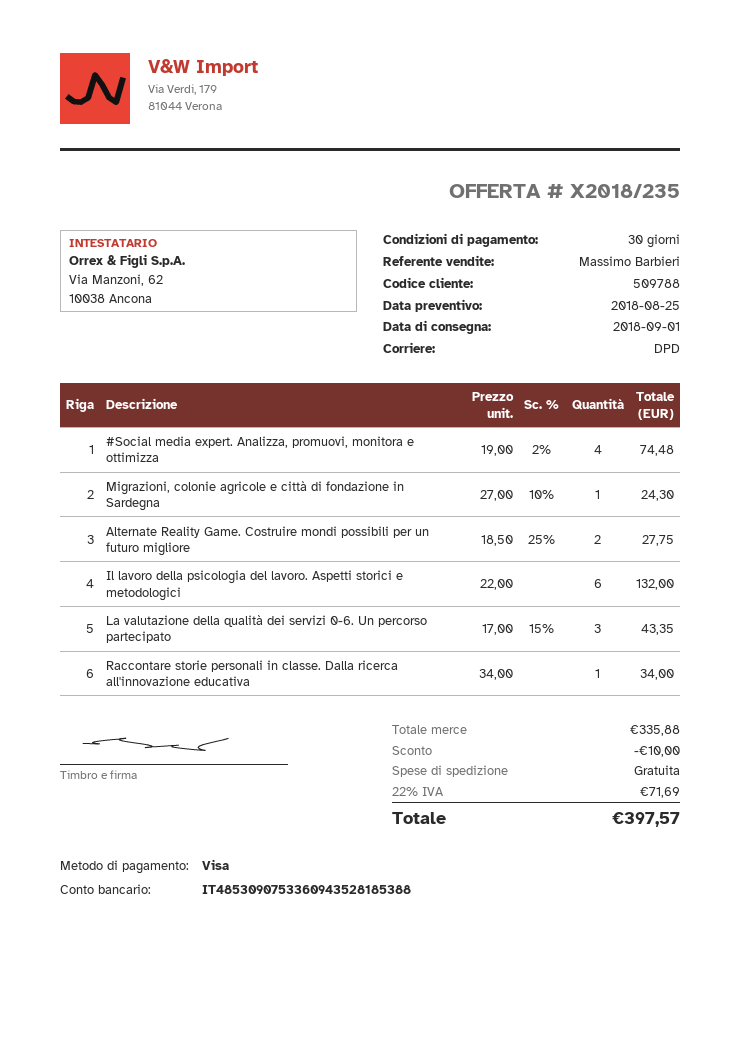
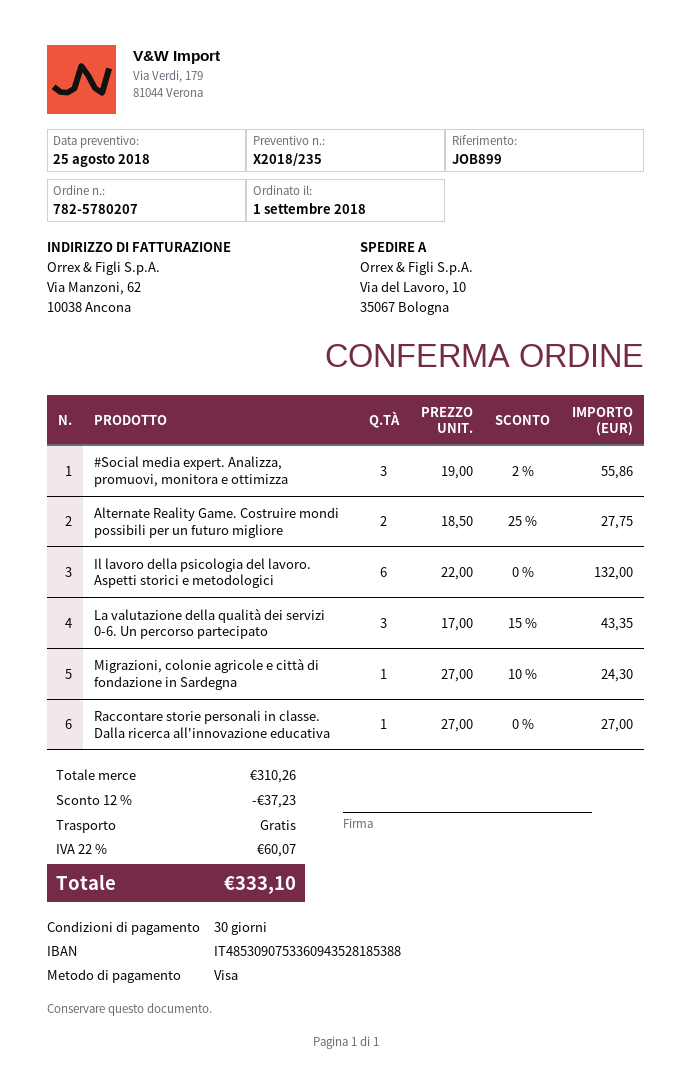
#Social media expert. Analizza, promuovi, monitora e ottimizza: 4 x 19.00 - 2% = 74.48 -> 3 x 19.00 - 2% = 55.86
Raccontare storie personali in classe. Dalla ricerca all'innovazione educativa: 1 x 34.00 = 34.00 -> 1 x 27.00 = 27.00
subtotal: 335.88 -> 310.26
discount: 10.00 -> 37.23
tax: 22% = 71.69 -> 22% = 60.07
total: 397.57 -> 333.10

